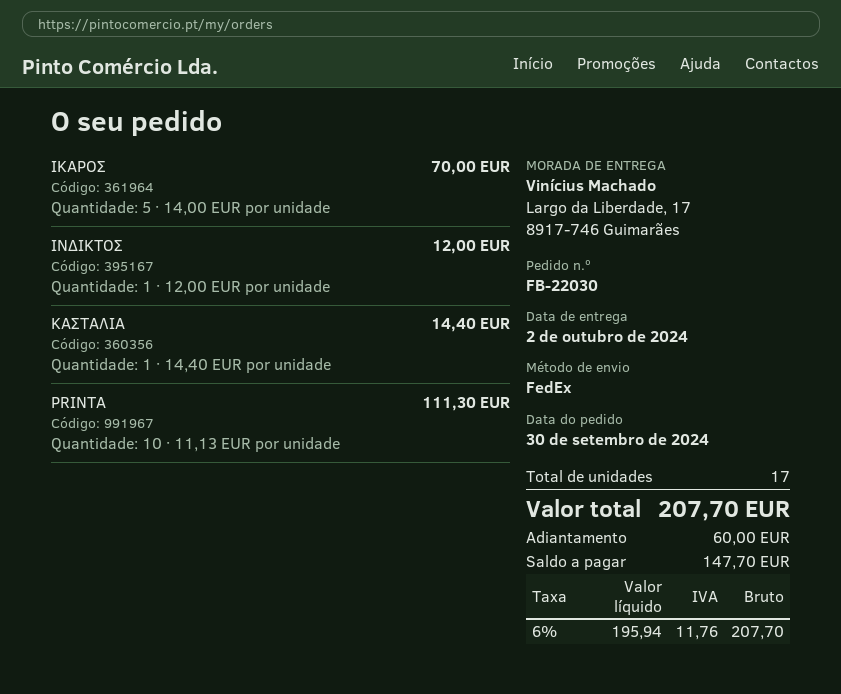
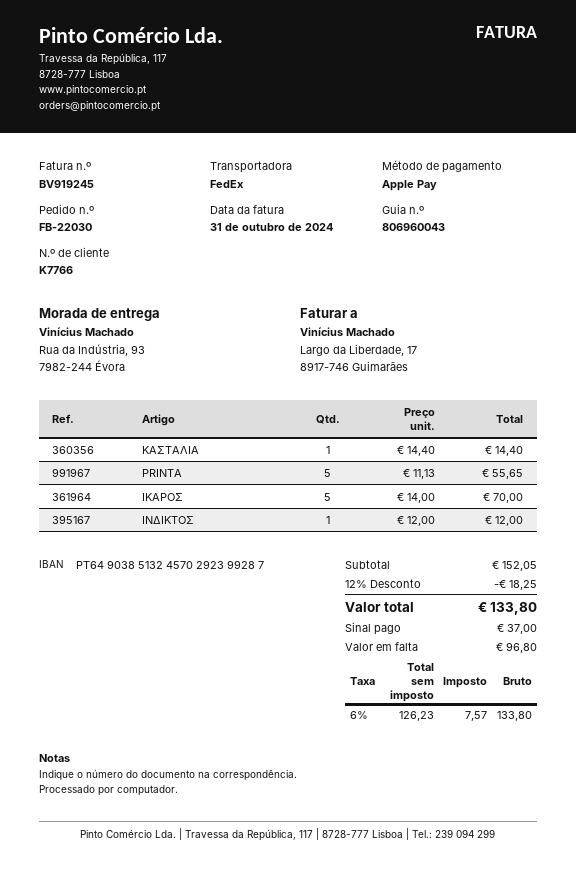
ship to: Largo da Liberdade, 17, 8917-746 Guimarães -> Rua da Indústria, 93, 7982-244 Évora
PRINTA: 10 x 11.13 = 111.30 -> 5 x 11.13 = 55.65
discount: none -> 12% = 18.25
net: 195.94 -> 126.23
tax: 6% = 11.76 -> 6% = 7.57
total: 207.70 -> 133.80
deposit: 60.00 -> 37.00
balance: 147.70 -> 96.80

